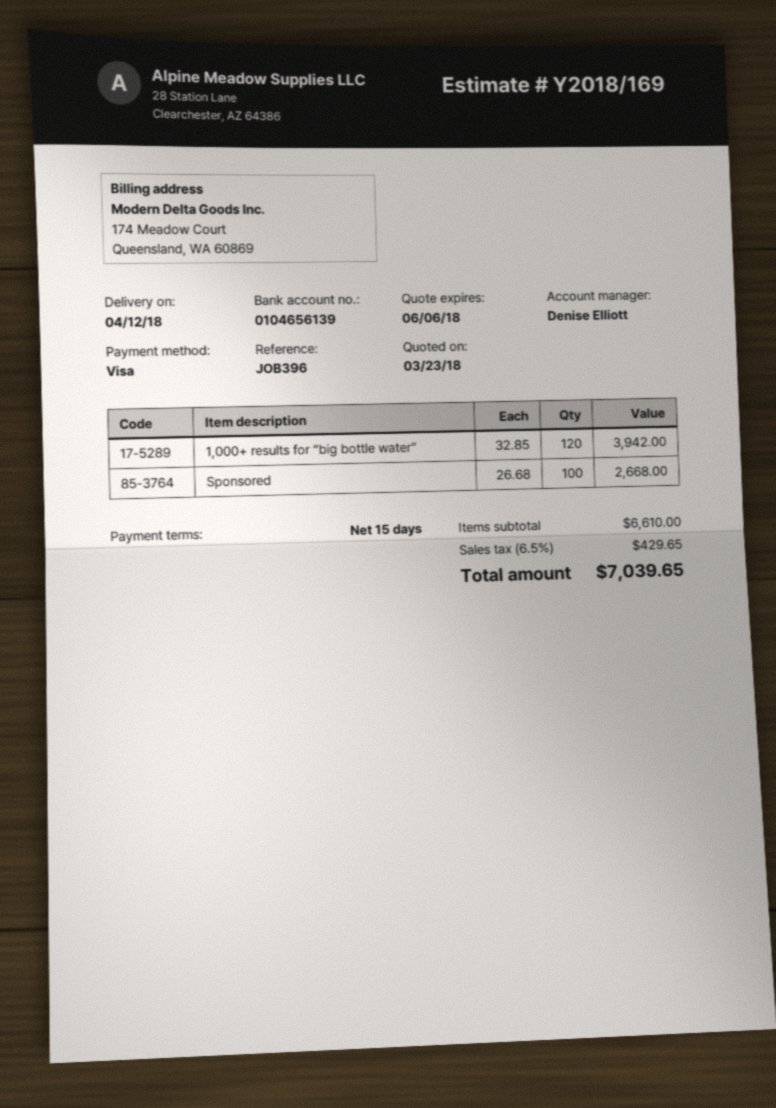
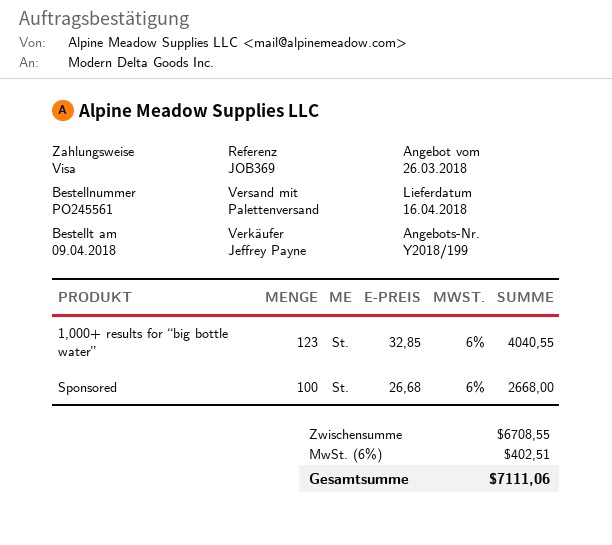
quote number: Y2018/169 -> Y2018/199
quote date: 2018-03-23 -> 2018-03-26
delivery date: 2018-04-12 -> 2018-04-16
reference: JOB396 -> JOB369
sales rep: Denise Elliott -> Jeffrey Payne
1,000+ results for “big bottle water”: 120 x 32.85 = 3942.00 -> 123 x 32.85 = 4040.55
subtotal: 6610.00 -> 6708.55
tax: 6.5% = 429.65 -> 6% = 402.51
total: 7039.65 -> 7111.06

